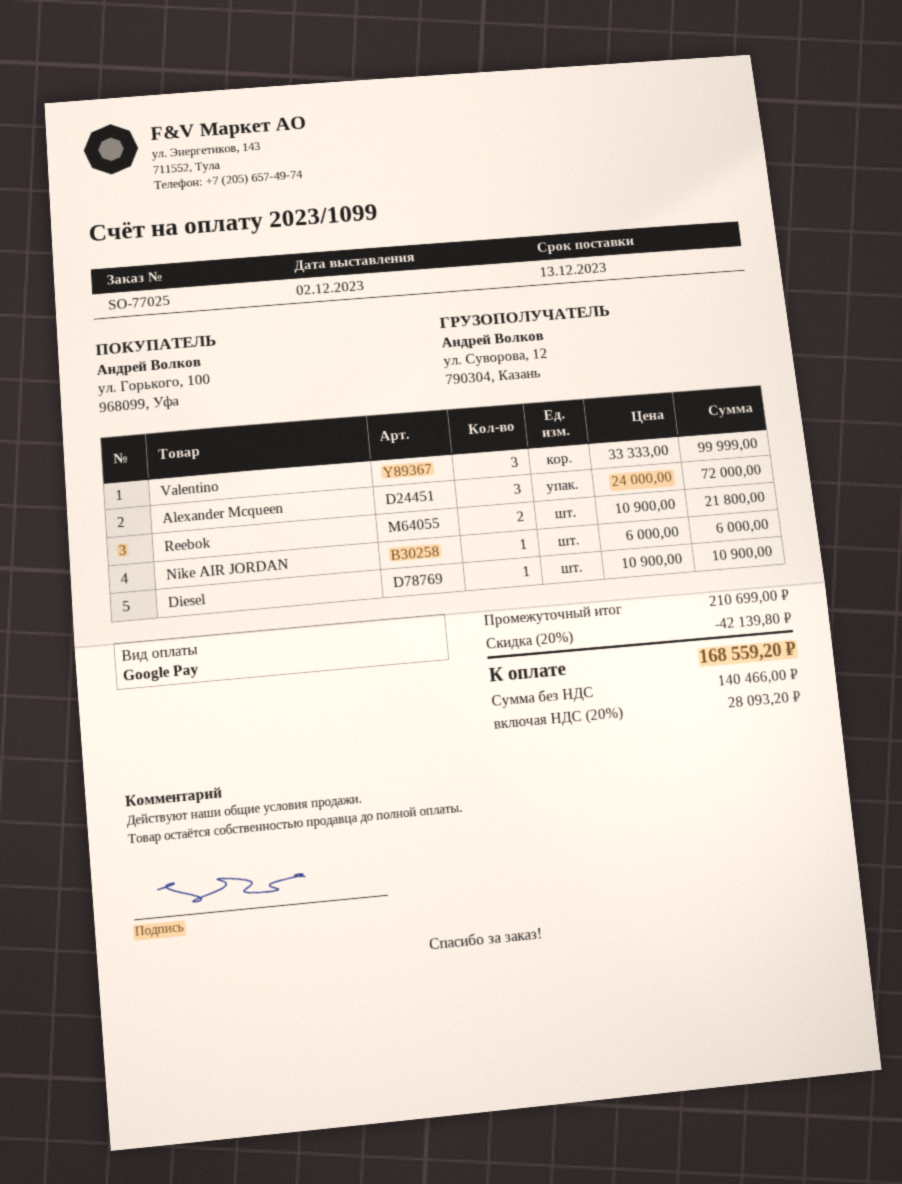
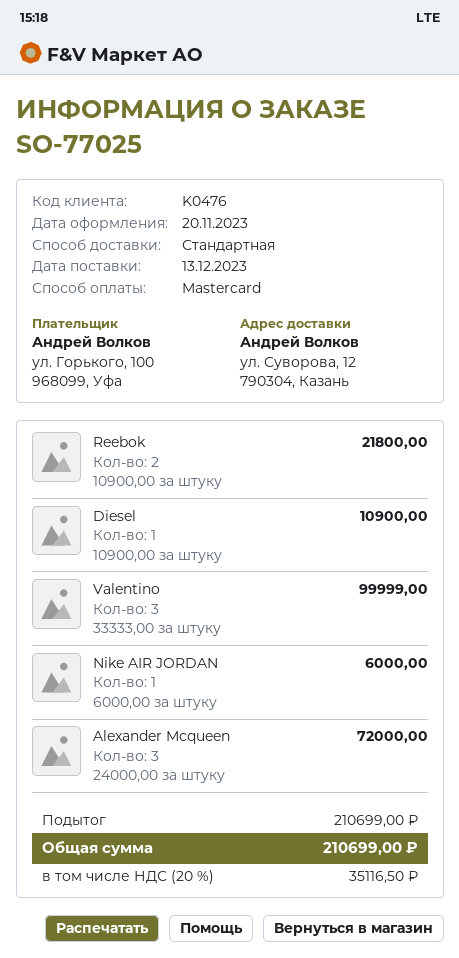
payment method: Google Pay -> Mastercard
discount: 20% = 42139.80 -> none
tax: 20% = 28093.20 -> 20% = 35116.50
total: 168559.20 -> 210699.00

